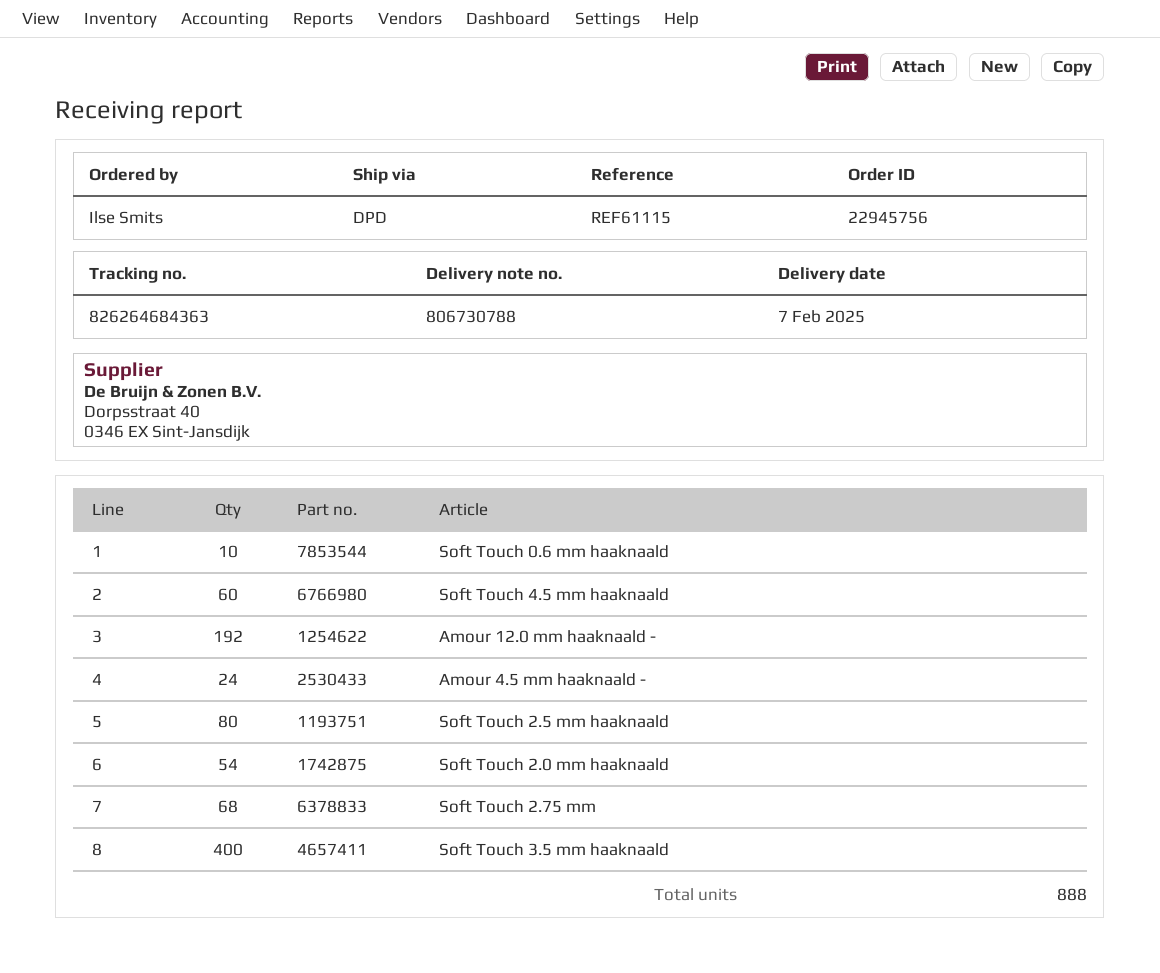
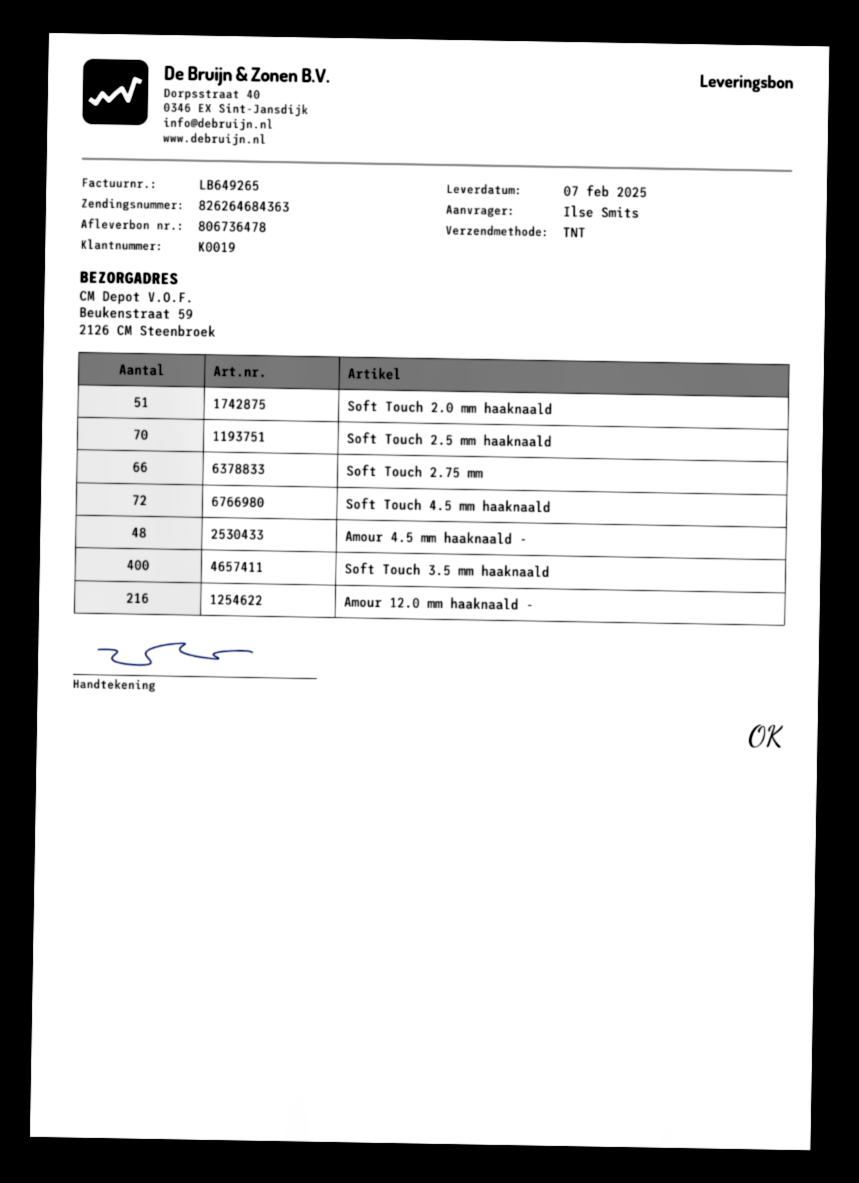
delivery note number: 806730788 -> 806736478
shipping method: DPD -> TNT
Soft Touch 0.6 mm haaknaald: 10 -> none
Soft Touch 4.5 mm haaknaald: 60 -> 72
Amour 12.0 mm haaknaald -: 192 -> 216
Amour 4.5 mm haaknaald -: 24 -> 48
Soft Touch 2.5 mm haaknaald: 80 -> 70
Soft Touch 2.0 mm haaknaald: 54 -> 51
Soft Touch 2.75 mm: 68 -> 66

